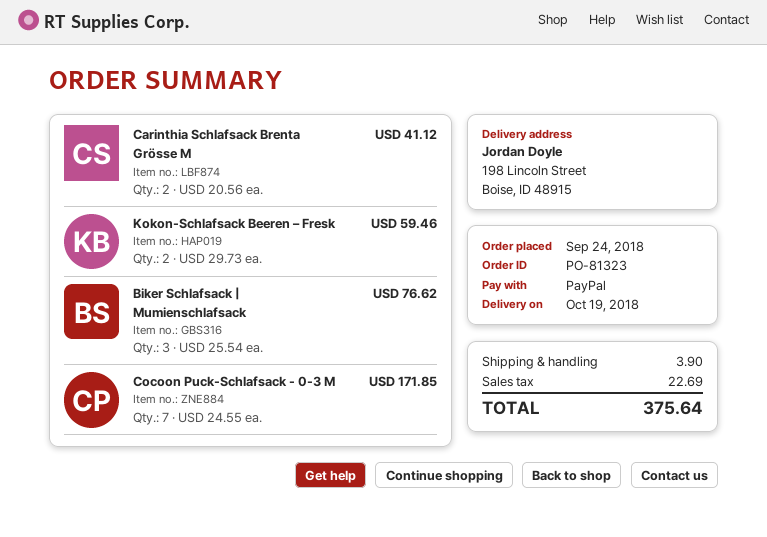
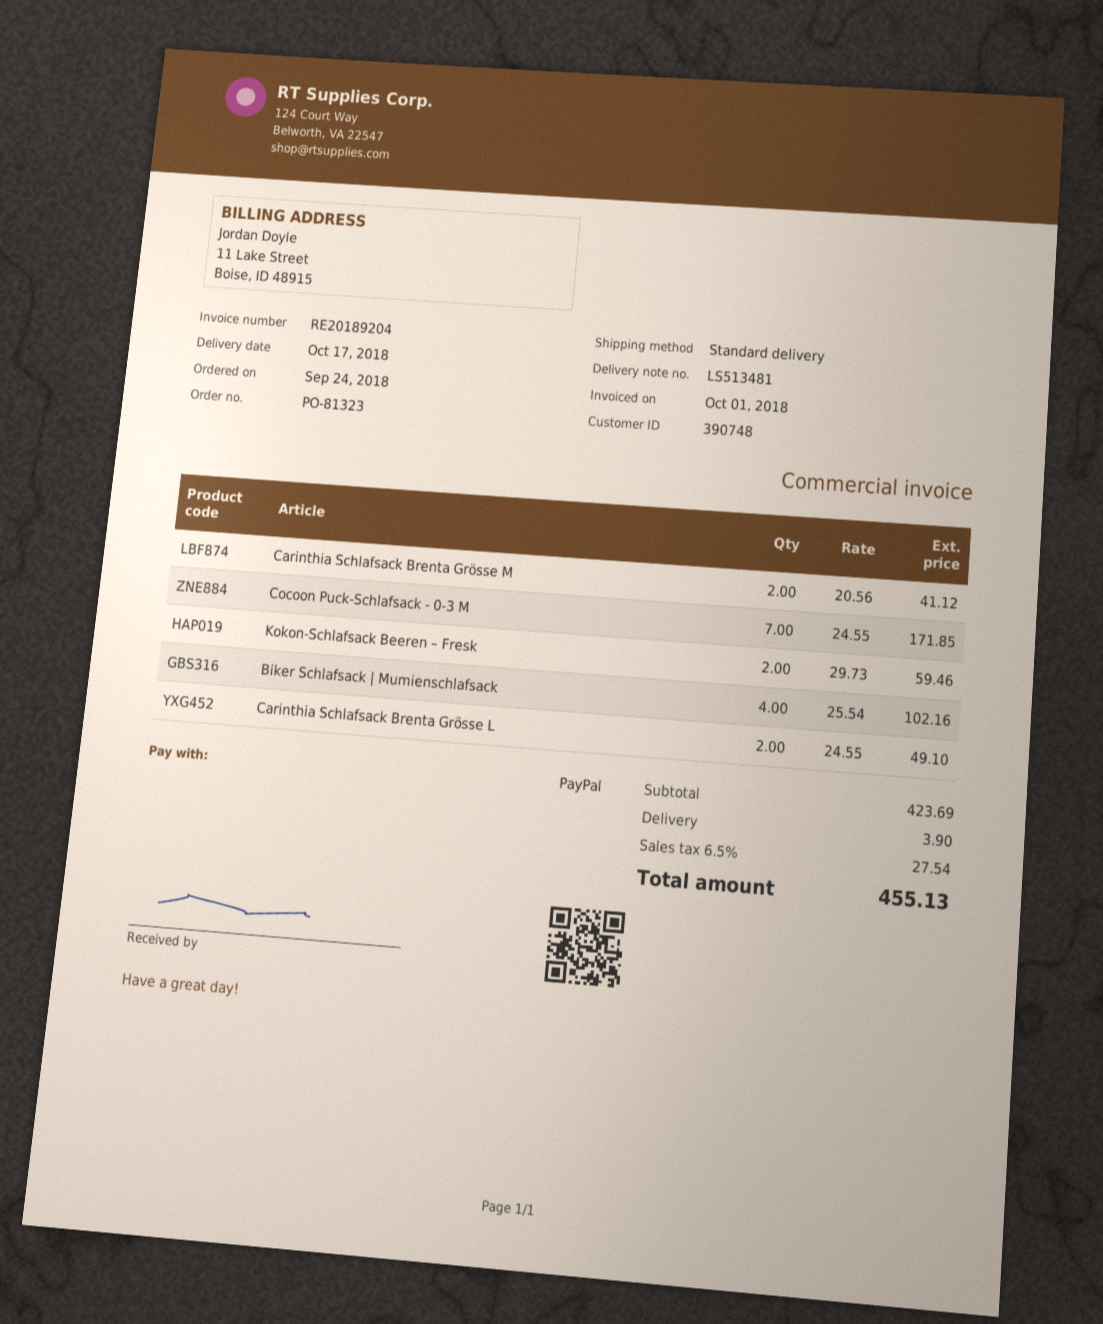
delivery date: 2018-10-19 -> 2018-10-17
Biker Schlafsack | Mumienschlafsack: 3 x 25.54 = 76.62 -> 4 x 25.54 = 102.16
Carinthia Schlafsack Brenta Grösse L: none -> 2 x 24.55 = 49.10
tax: 22.69 -> 27.54
total: 375.64 -> 455.13

